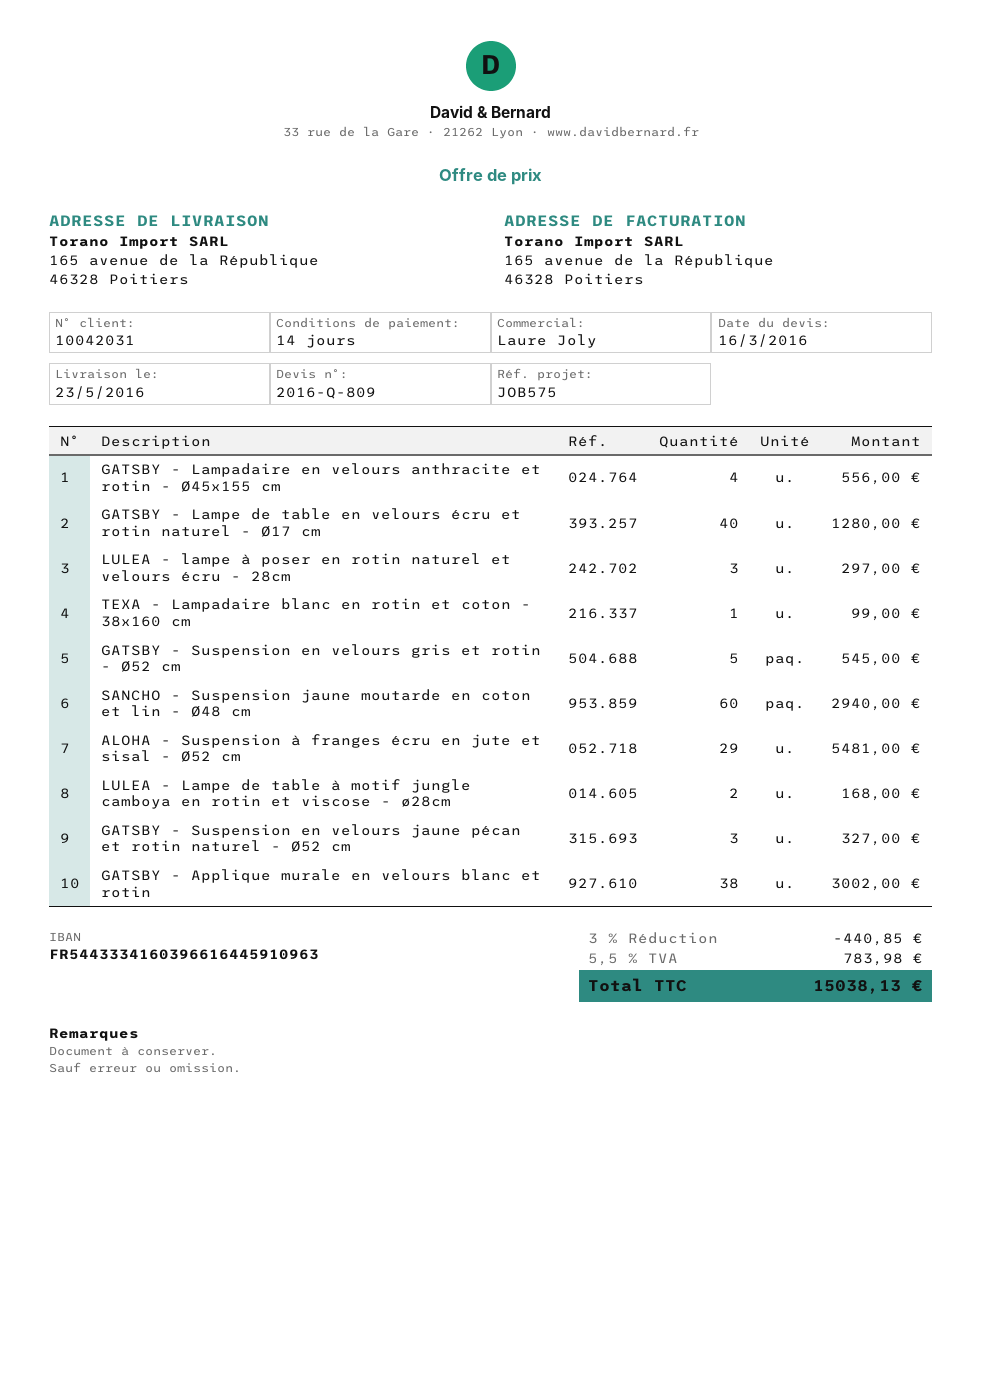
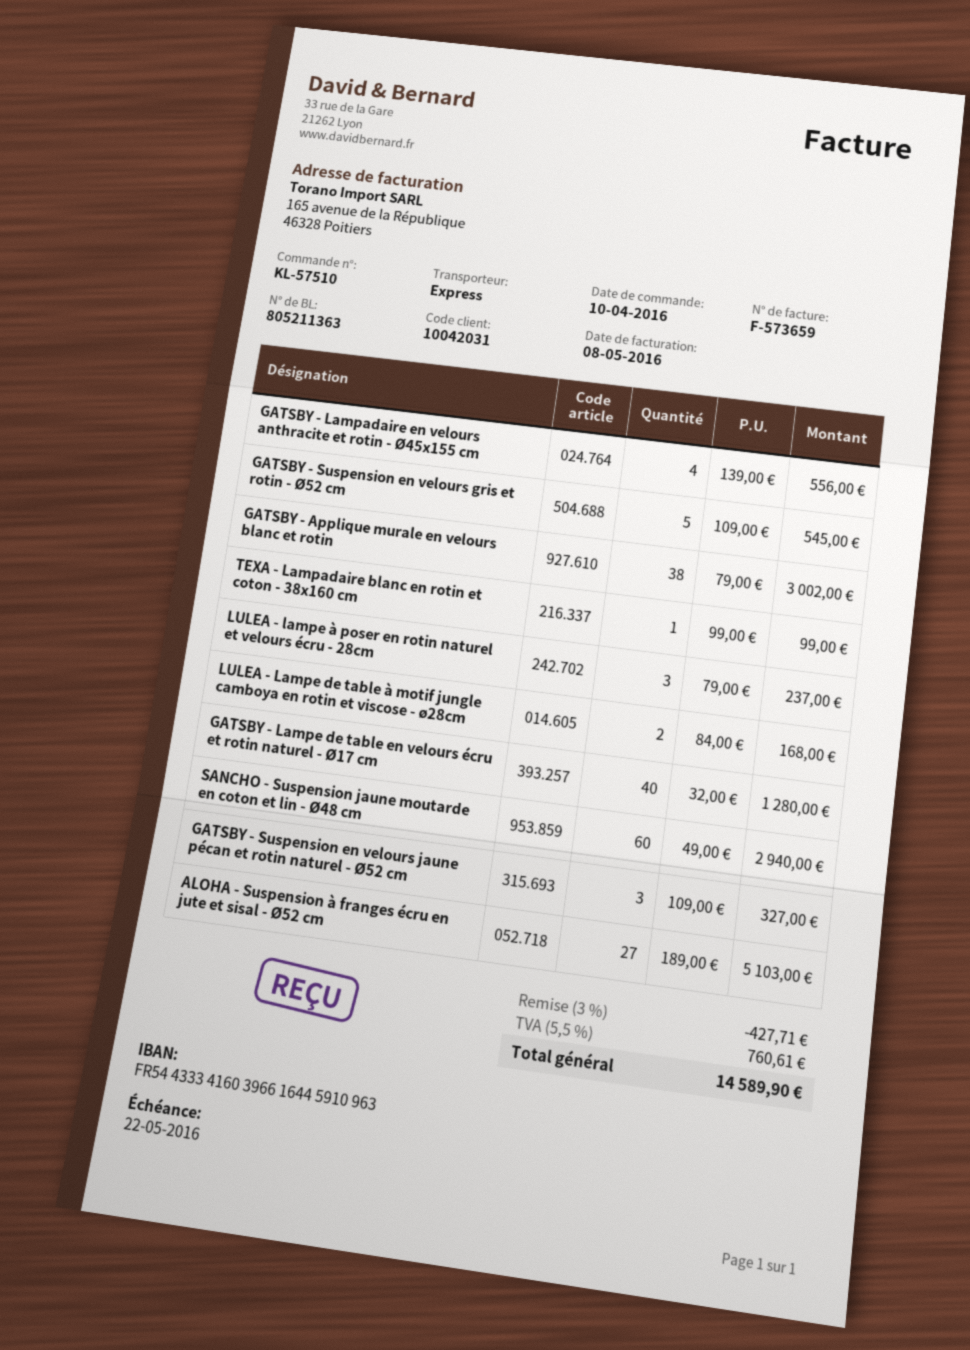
LULEA - lampe à poser en rotin naturel et velours écru - 28cm: 3 for 297.00 -> 3 for 237.00
ALOHA - Suspension à franges écru en jute et sisal - Ø52 cm: 29 for 5481.00 -> 27 for 5103.00
discount: 3% = 440.85 -> 3% = 427.71
tax: 5.5% = 783.98 -> 5.5% = 760.61
total: 15038.13 -> 14589.90

